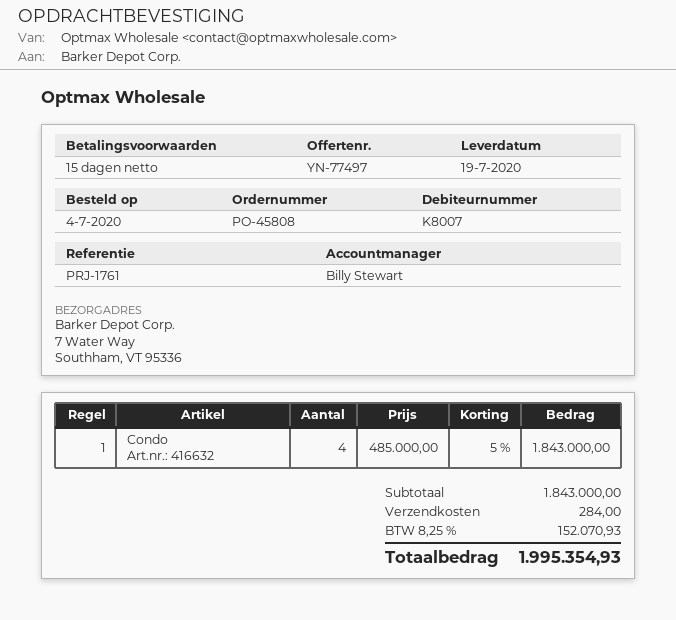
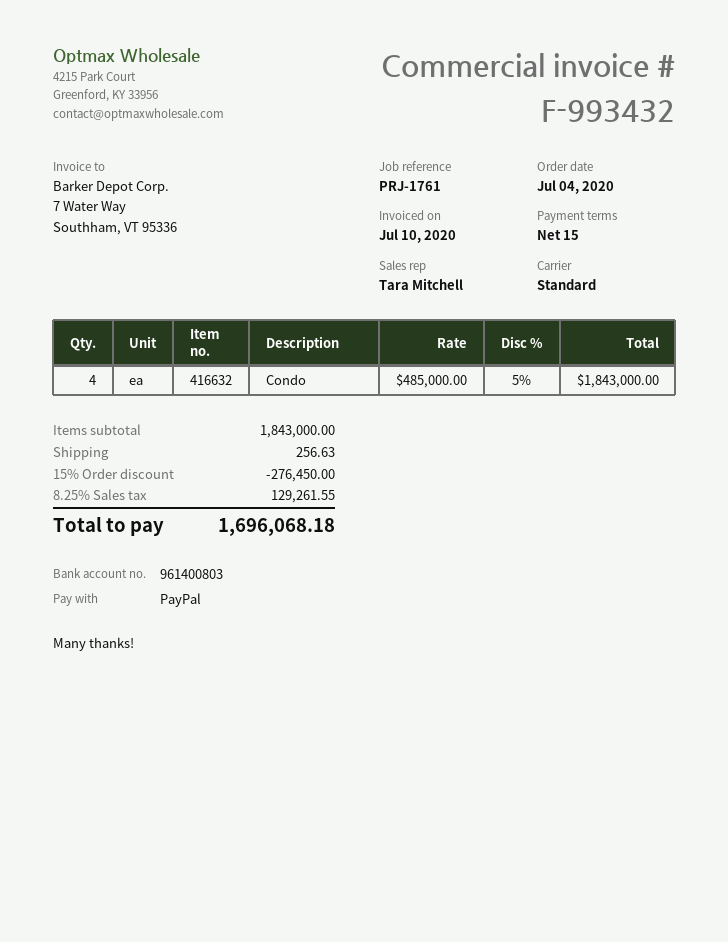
sales rep: Billy Stewart -> Tara Mitchell
discount: none -> 15% = 276450.00
shipping: 284.00 -> 256.63
tax: 8.25% = 152070.93 -> 8.25% = 129261.55
total: 1995354.93 -> 1696068.18

